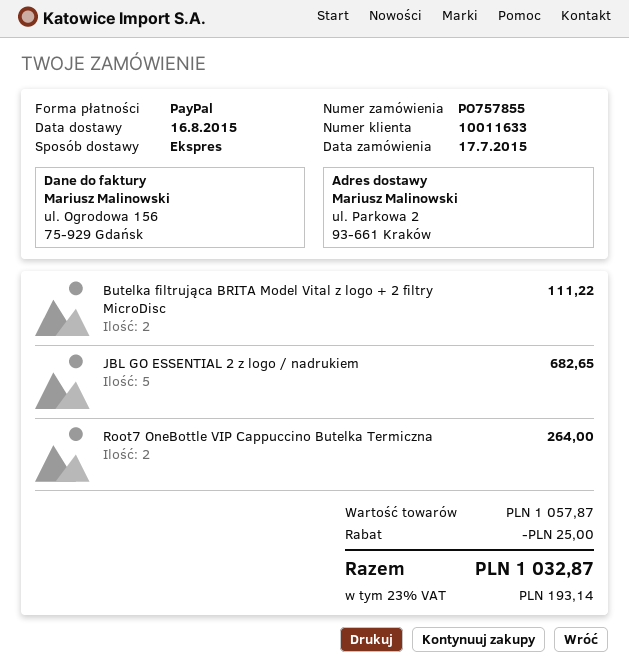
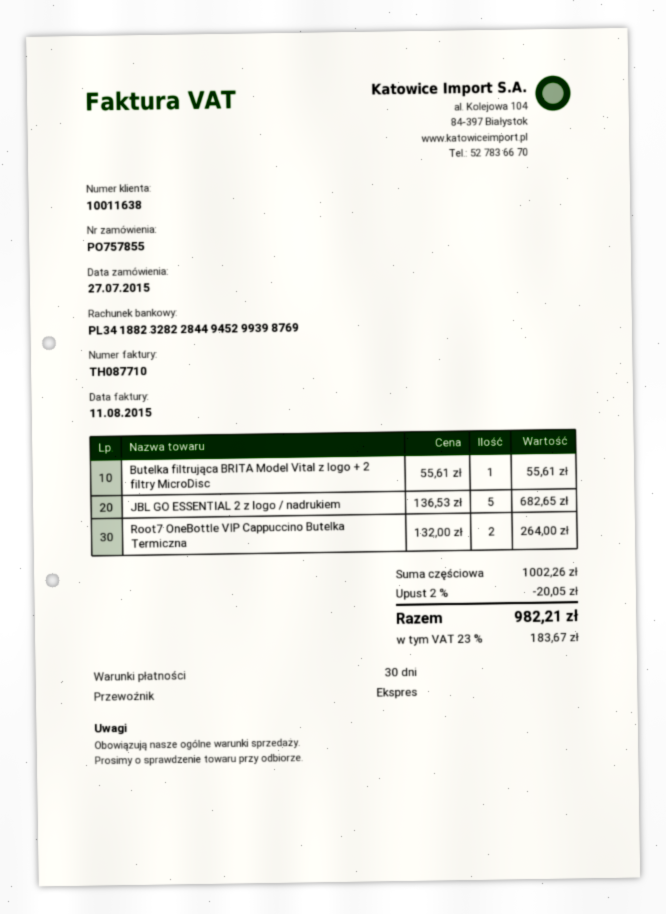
order date: 2015-07-17 -> 2015-07-27
customer number: 10011633 -> 10011638
Butelka filtrująca BRITA Model Vital z logo + 2 filtry MicroDisc: 2 for 111.22 -> 1 for 55.61
subtotal: 1057.87 -> 1002.26
discount: 25.00 -> 20.05
tax: 23% = 193.14 -> 23% = 183.67
total: 1032.87 -> 982.21

